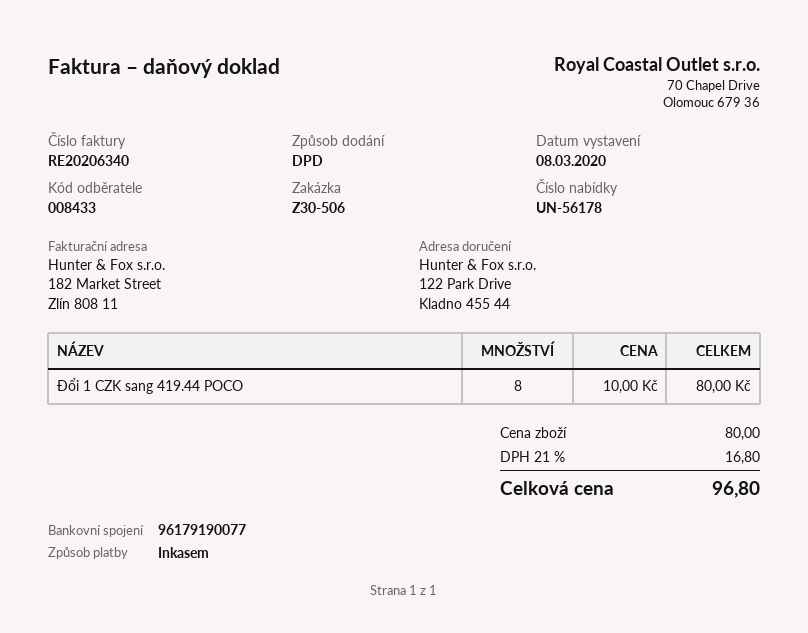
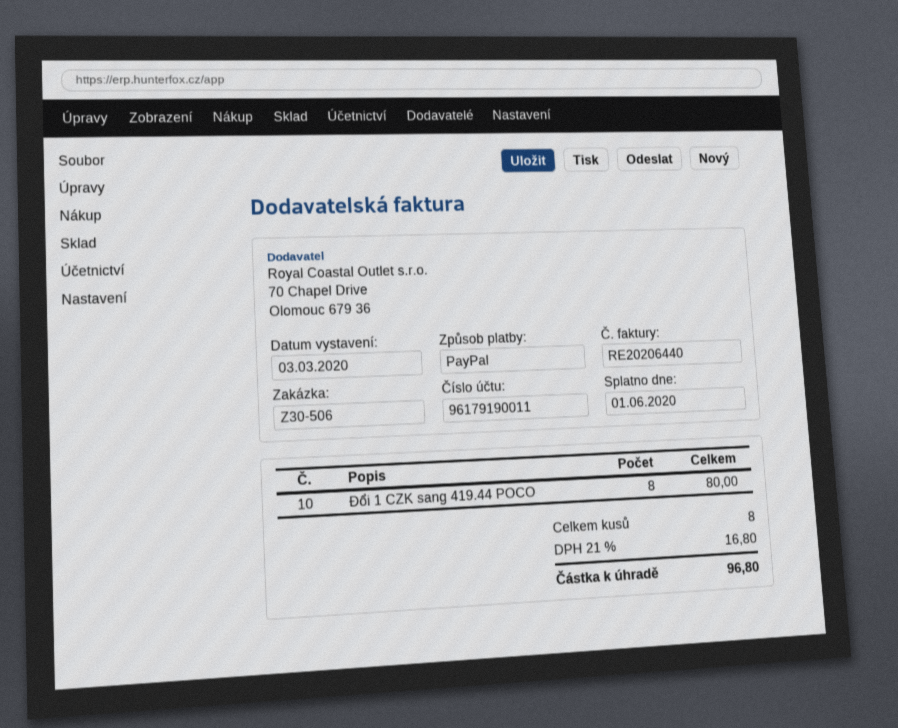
invoice number: RE20206340 -> RE20206440
invoice date: 2020-03-08 -> 2020-03-03
payment method: direct debit -> PayPal
bank account: 96179190077 -> 96179190011

